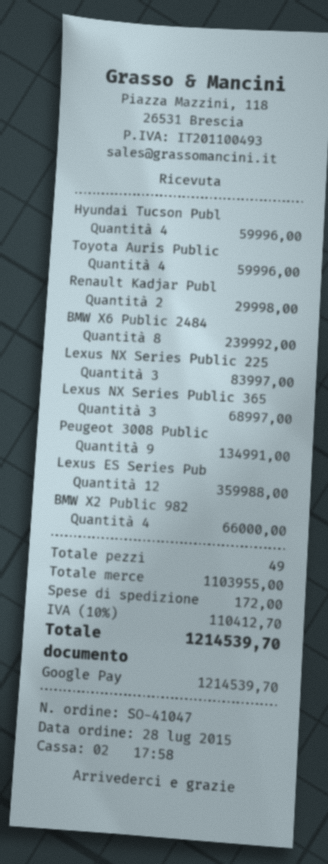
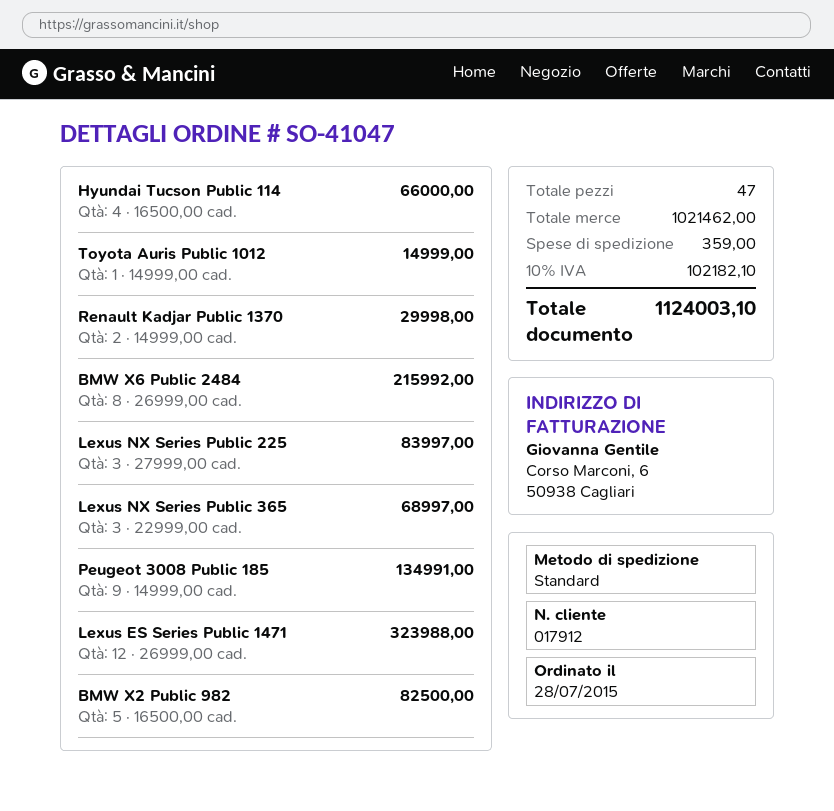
Hyundai Tucson Publ: 4 for 59996.00 -> 4 for 66000.00
Toyota Auris Public: 4 for 59996.00 -> 1 for 14999.00
BMW X6 Public 2484: 8 for 239992.00 -> 8 for 215992.00
Lexus ES Series Pub: 12 for 359988.00 -> 12 for 323988.00
BMW X2 Public 982: 4 for 66000.00 -> 5 for 82500.00
total quantity: 49 -> 47
subtotal: 1103955.00 -> 1021462.00
shipping: 172.00 -> 359.00
tax: 10% = 110412.70 -> 10% = 102182.10
total: 1214539.70 -> 1124003.10

